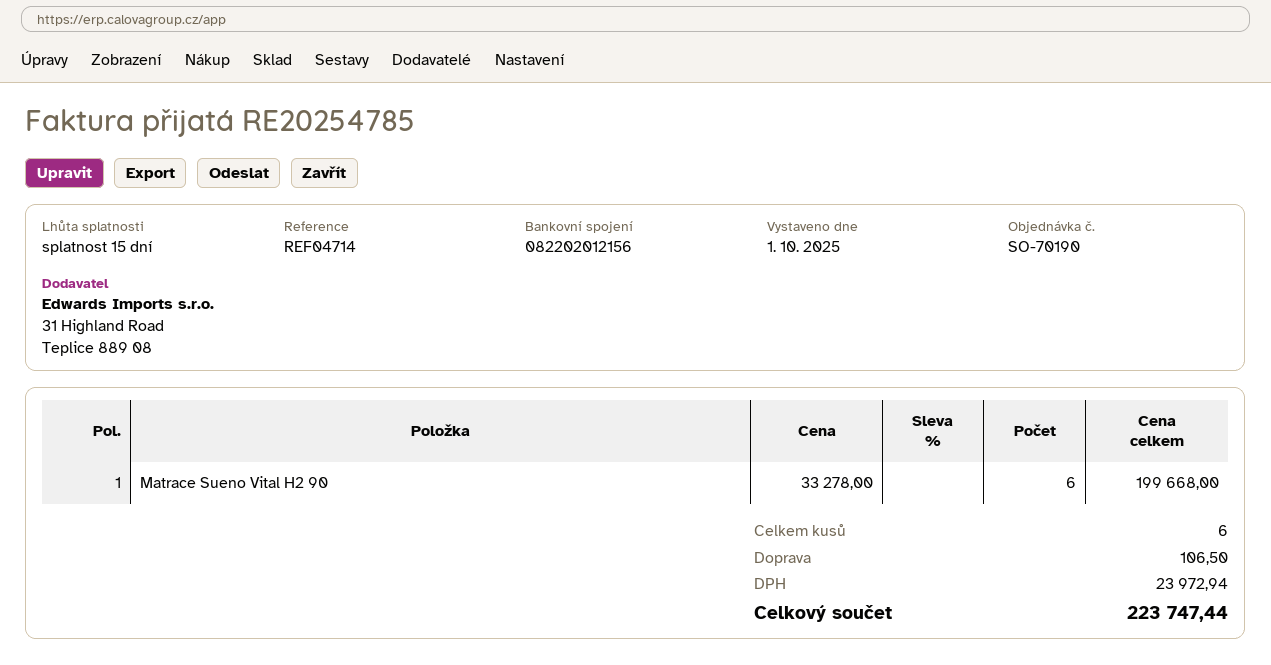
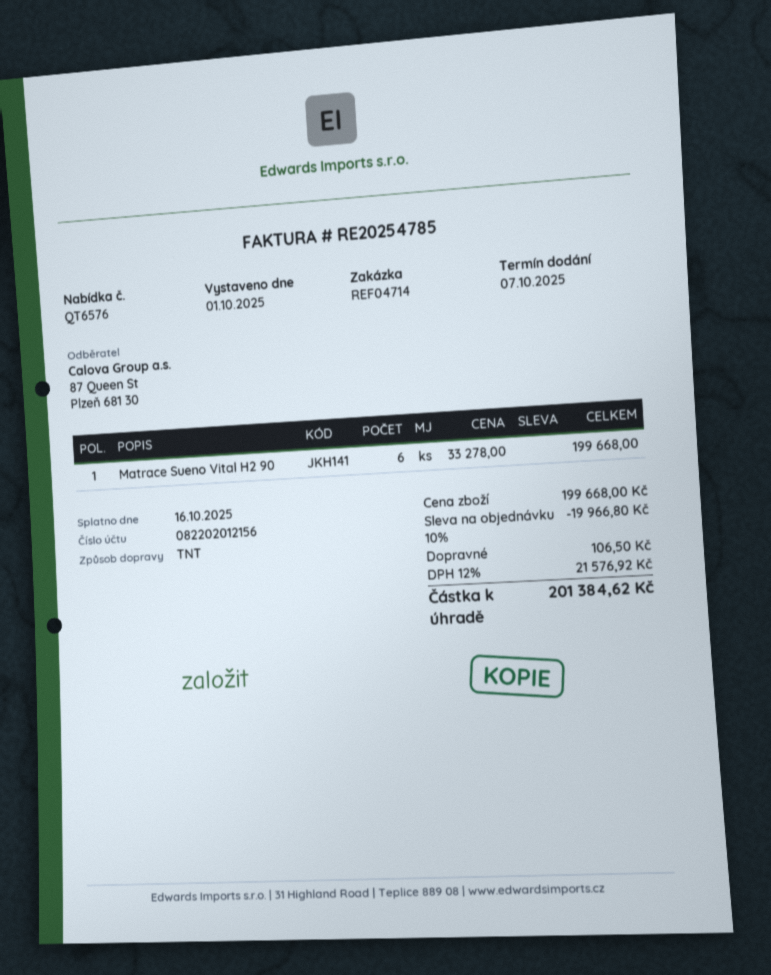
discount: none -> 10% = 19966.80
tax: 23972.94 -> 21576.92
total: 223747.44 -> 201384.62

